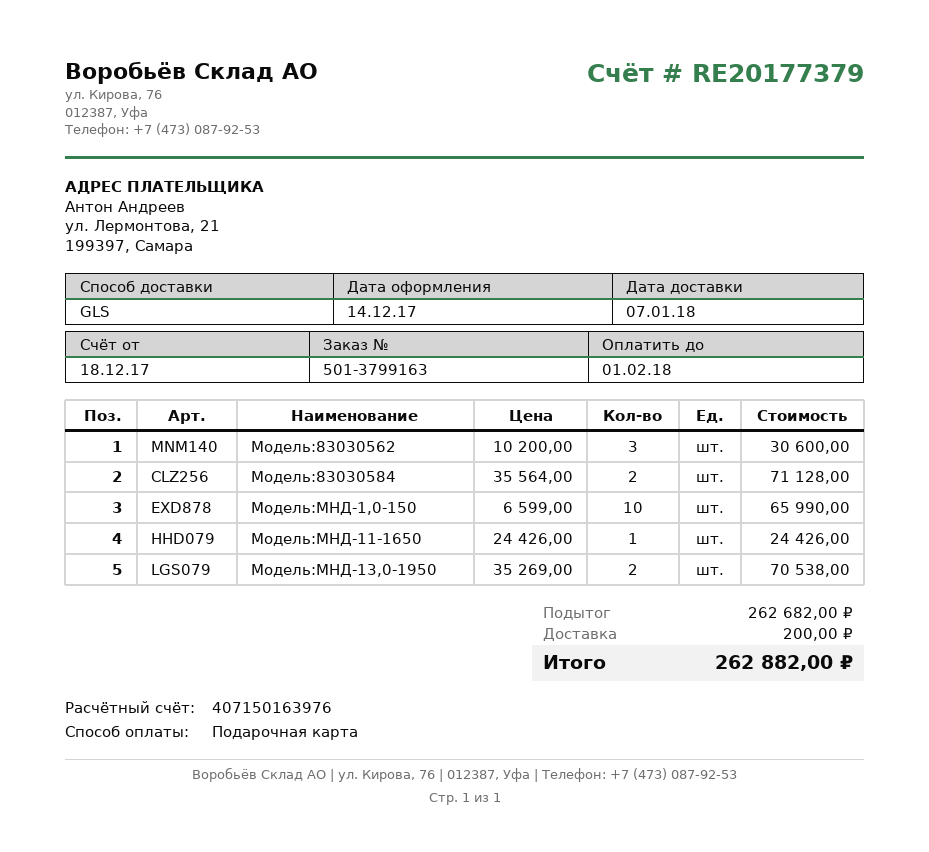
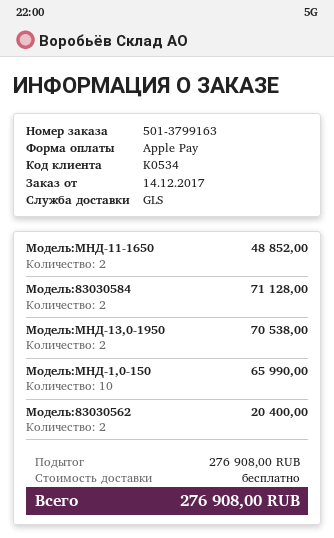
payment method: gift card -> Apple Pay
Модель:83030562: 3 for 30600.00 -> 2 for 20400.00
Модель:МНД-11-1650: 1 for 24426.00 -> 2 for 48852.00
subtotal: 262682.00 -> 276908.00
shipping: 200.00 -> 0.00
total: 262882.00 -> 276908.00

